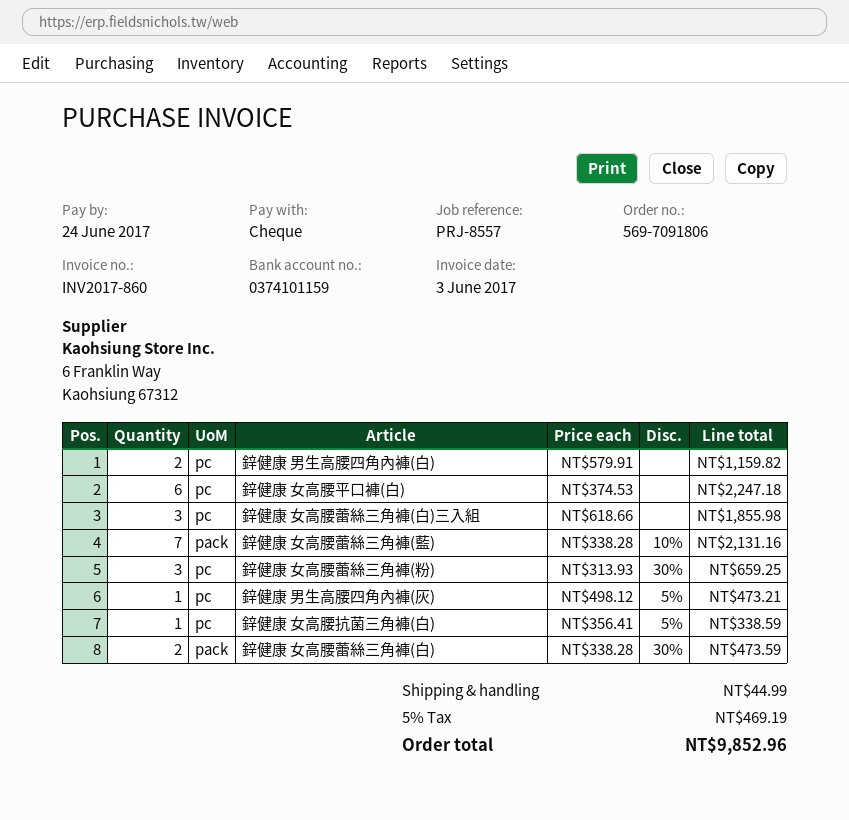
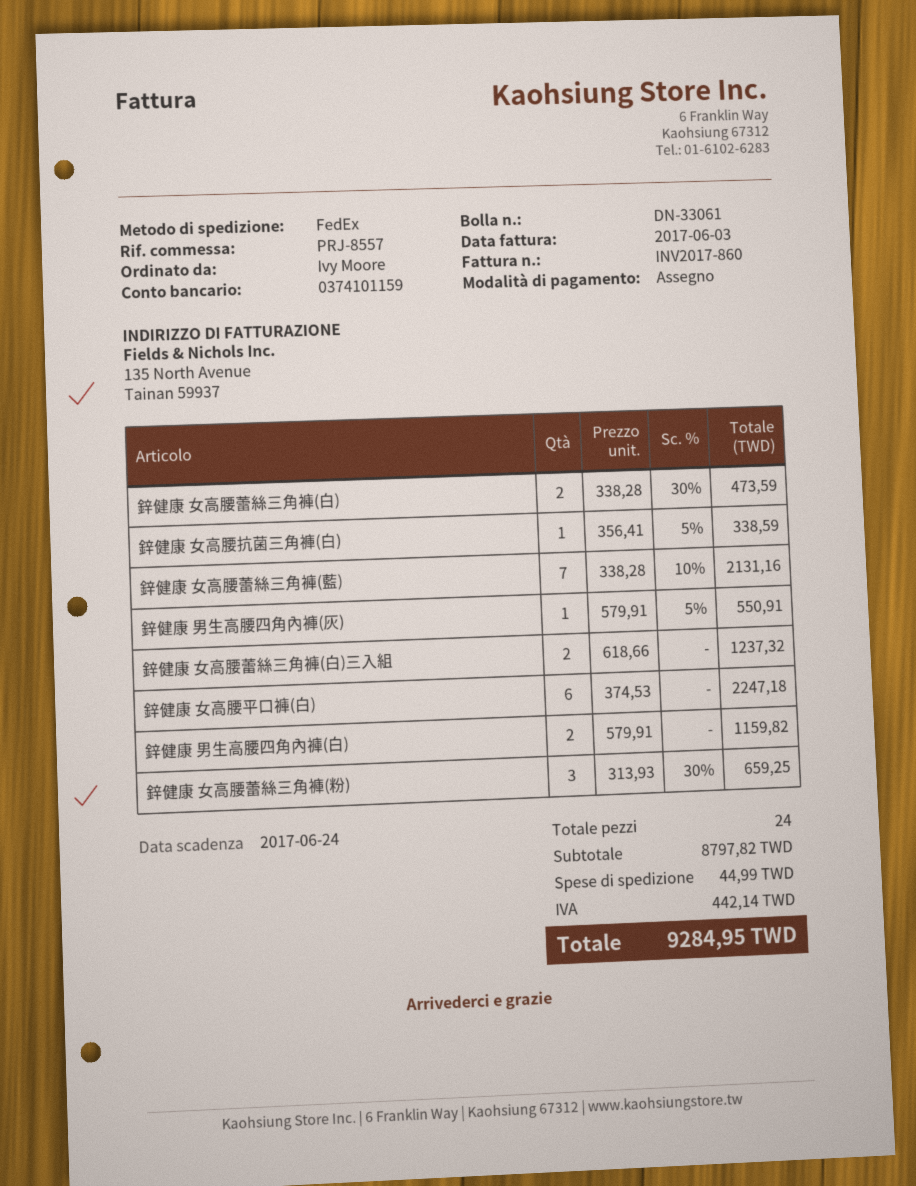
鋅健康 女高腰蕾絲三角褲(白)三入組: 3 x 618.66 = 1855.98 -> 2 x 618.66 = 1237.32
鋅健康 男生高腰四角內褲(灰): 1 x 498.12 - 5% = 473.21 -> 1 x 579.91 - 5% = 550.91
tax: 469.19 -> 442.14
total: 9852.96 -> 9284.95

